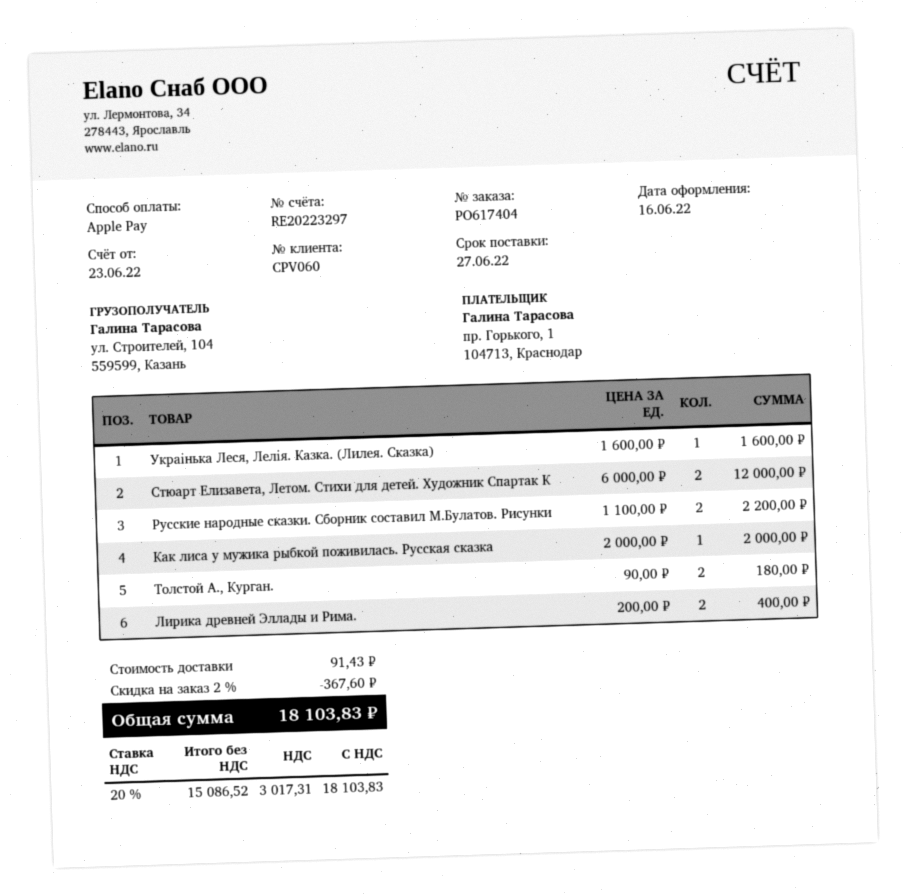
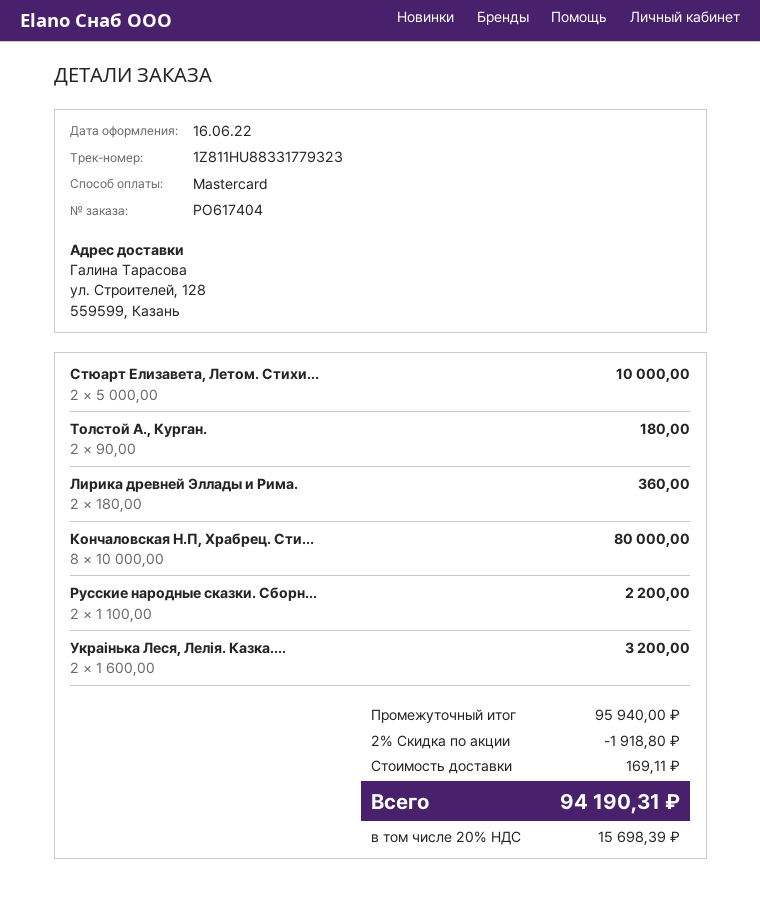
payment method: Apple Pay -> Mastercard
ship to: ул. Строителей, 104, 559599, Казань -> ул. Строителей, 128, 559599, Казань
Украiнька Леся, Лелiя. Казка. (Лилея. Сказка): 1 x 1600.00 = 1600.00 -> 2 x 1600.00 = 3200.00
Стюарт Елизавета, Летом. Стихи для детей. Художник Спартак К: 2 x 6000.00 = 12000.00 -> 2 x 5000.00 = 10000.00
Как лиса у мужика рыбкой поживилась. Русская сказка: 1 x 2000.00 = 2000.00 -> none
Лирика древней Эллады и Рима.: 2 x 200.00 = 400.00 -> 2 x 180.00 = 360.00
Кончаловская Н.П, Храбрец. Сти...: none -> 8 x 10000.00 = 80000.00
discount: 2% = 367.60 -> 2% = 1918.80
shipping: 91.43 -> 169.11
tax: 20% = 3017.31 -> 20% = 15698.39
total: 18103.83 -> 94190.31

